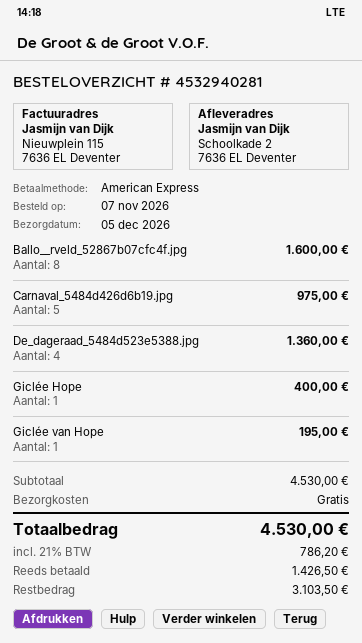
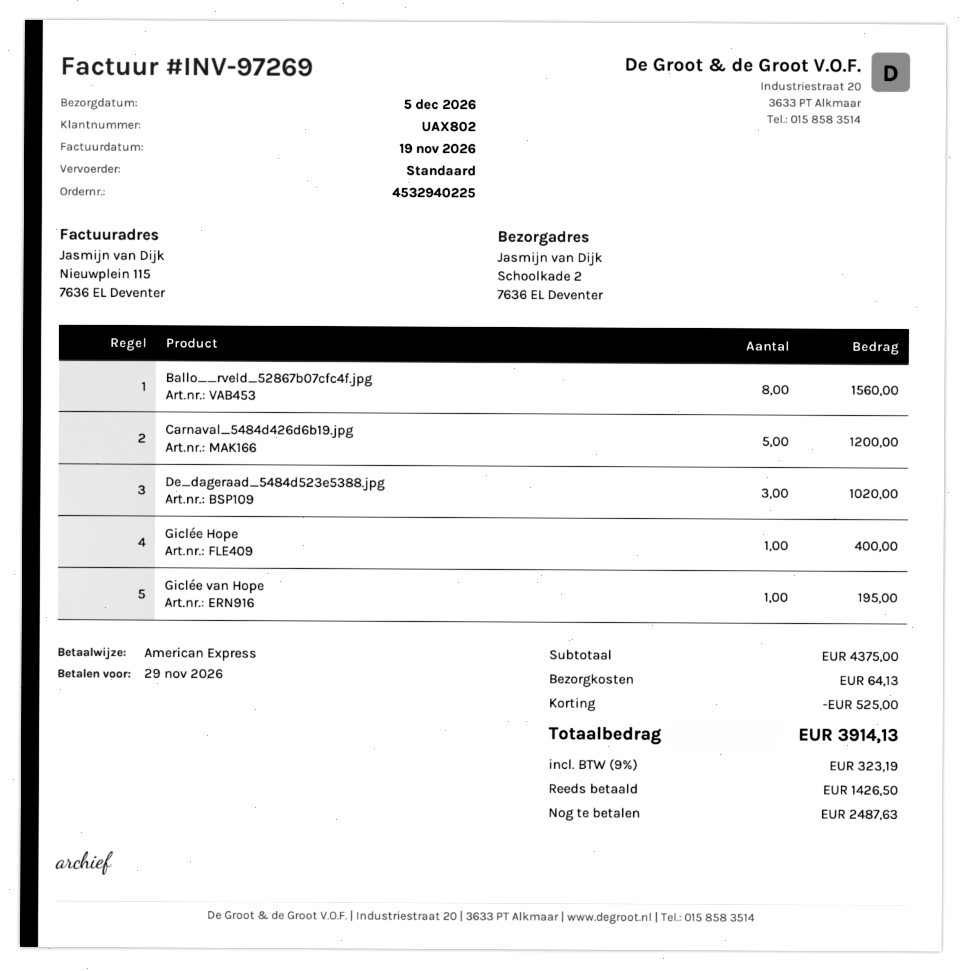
order number: 4532940281 -> 4532940225
Ballo__rveld_52867b07cfc4f.jpg: 8 for 1600.00 -> 8 for 1560.00
Carnaval_5484d426d6b19.jpg: 5 for 975.00 -> 5 for 1200.00
De_dageraad_5484d523e5388.jpg: 4 for 1360.00 -> 3 for 1020.00
subtotal: 4530.00 -> 4375.00
discount: none -> 525.00
shipping: 0.00 -> 64.13
tax: 21% = 786.20 -> 9% = 323.19
total: 4530.00 -> 3914.13
balance: 3103.50 -> 2487.63

